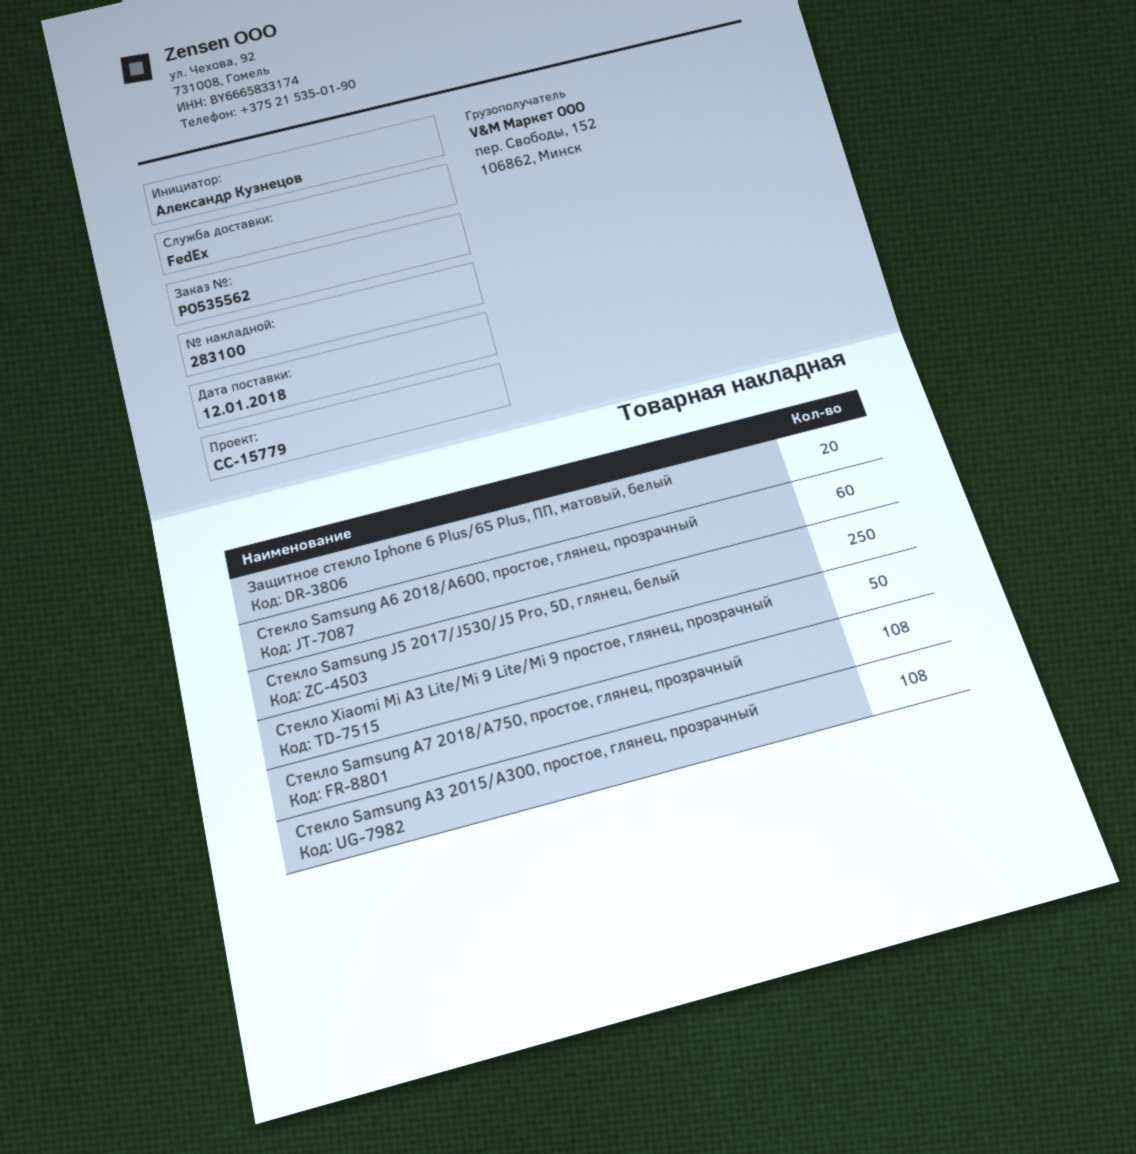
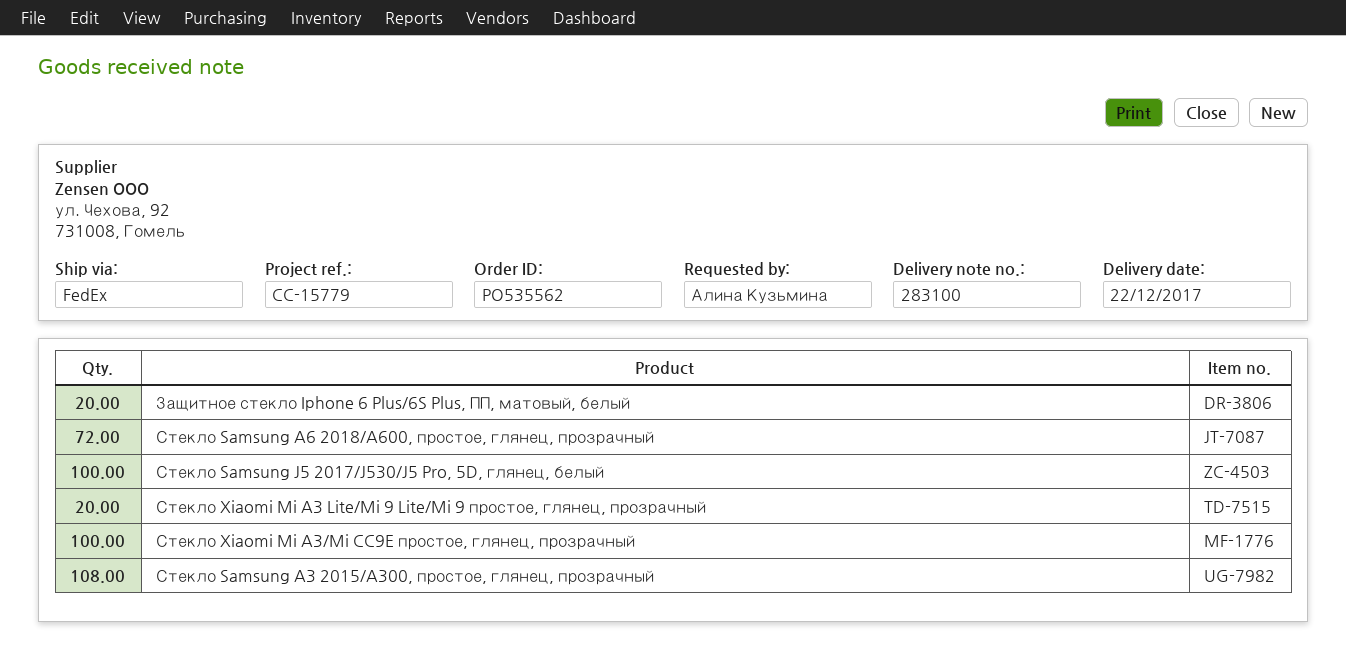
delivery date: 2018-01-12 -> 2017-12-22
ordered by: Александр Кузнецов -> Алина Кузьмина
Стекло Samsung A6 2018/A600, простое, глянец, прозрачный: 60 -> 72
Стекло Samsung J5 2017/J530/J5 Pro, 5D, глянец, белый: 250 -> 100
Стекло Xiaomi Mi A3 Lite/Mi 9 Lite/Mi 9 простое, глянец, прозрачный: 50 -> 20
Стекло Samsung A7 2018/A750, простое, глянец, прозрачный: 108 -> none
Стекло Xiaomi Mi A3/Mi CC9E простое, глянец, прозрачный: none -> 100

